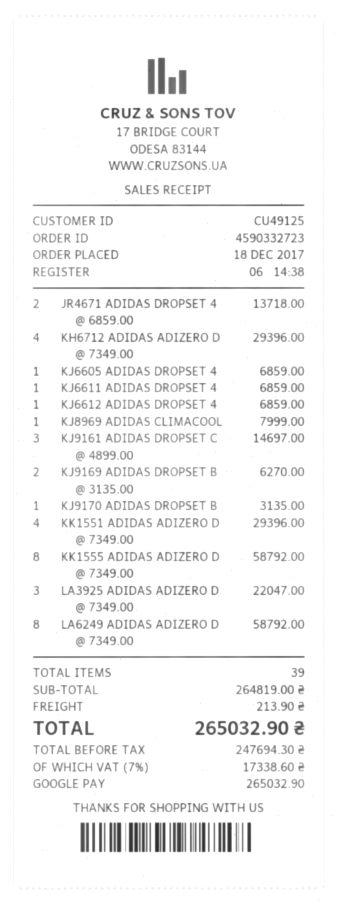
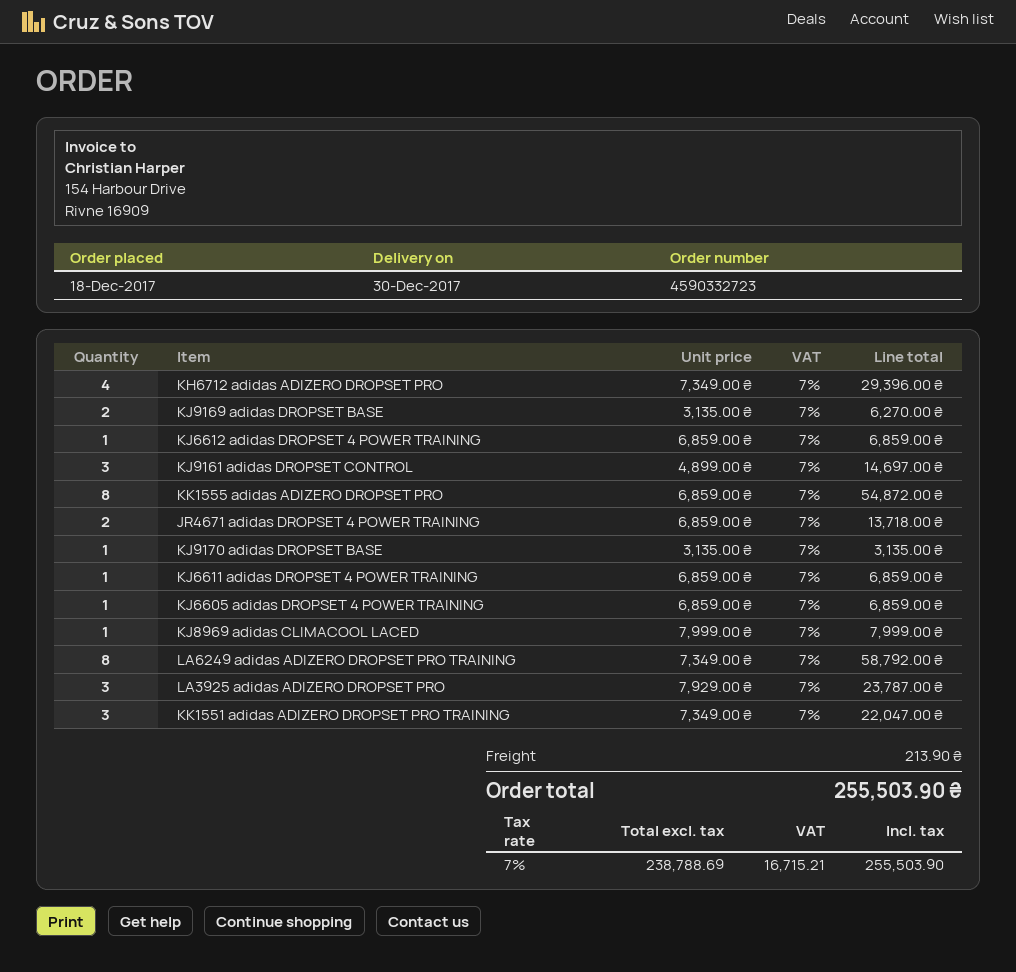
KK1551 ADIDAS ADIZERO D: 4 x 7349.00 = 29396.00 -> 3 x 7349.00 = 22047.00
KK1555 ADIDAS ADIZERO D: 8 x 7349.00 = 58792.00 -> 8 x 6859.00 = 54872.00
LA3925 ADIDAS ADIZERO D: 3 x 7349.00 = 22047.00 -> 3 x 7929.00 = 23787.00
net: 247694.30 -> 238788.69
tax: 7% = 17338.60 -> 7% = 16715.21
total: 265032.90 -> 255503.90

